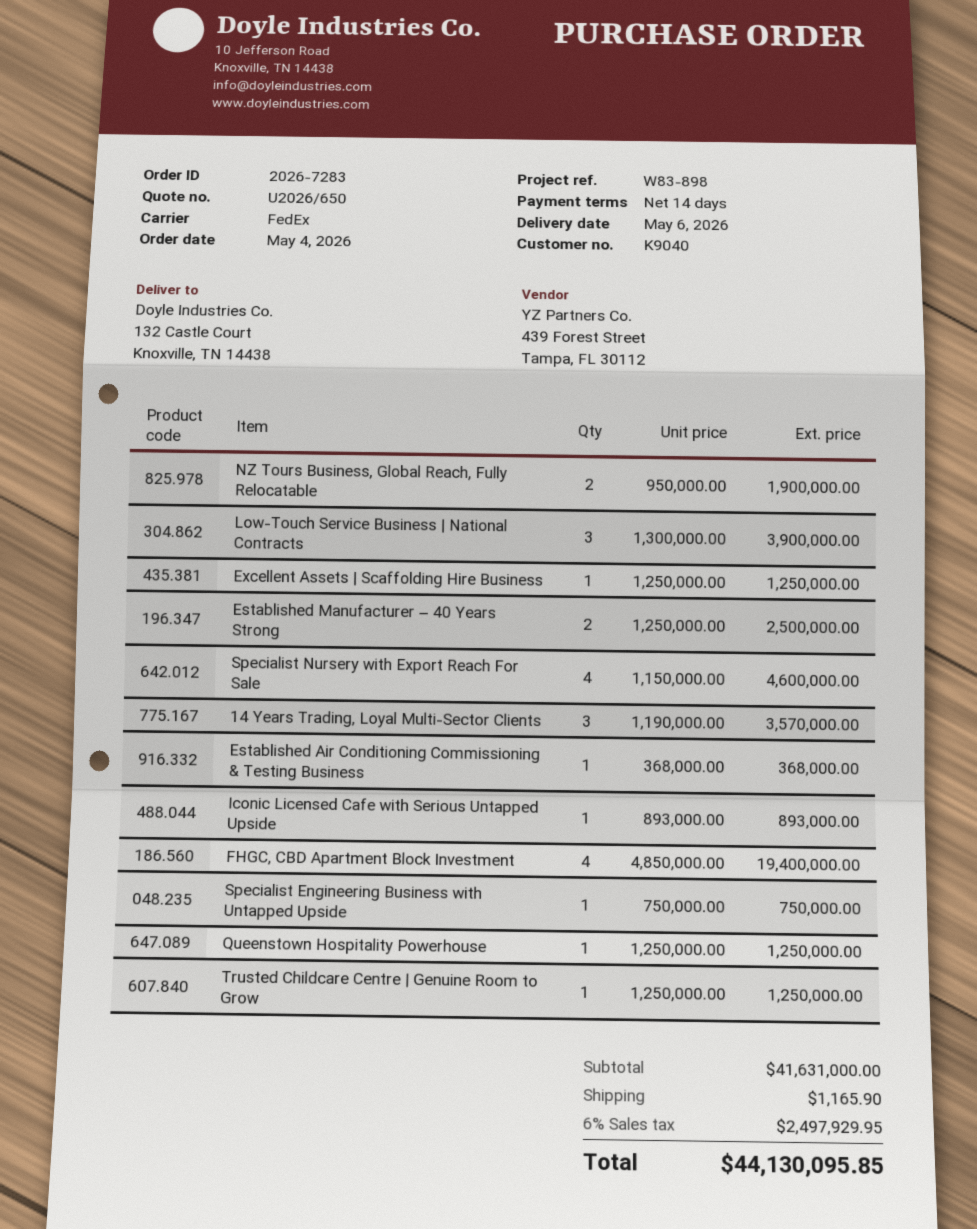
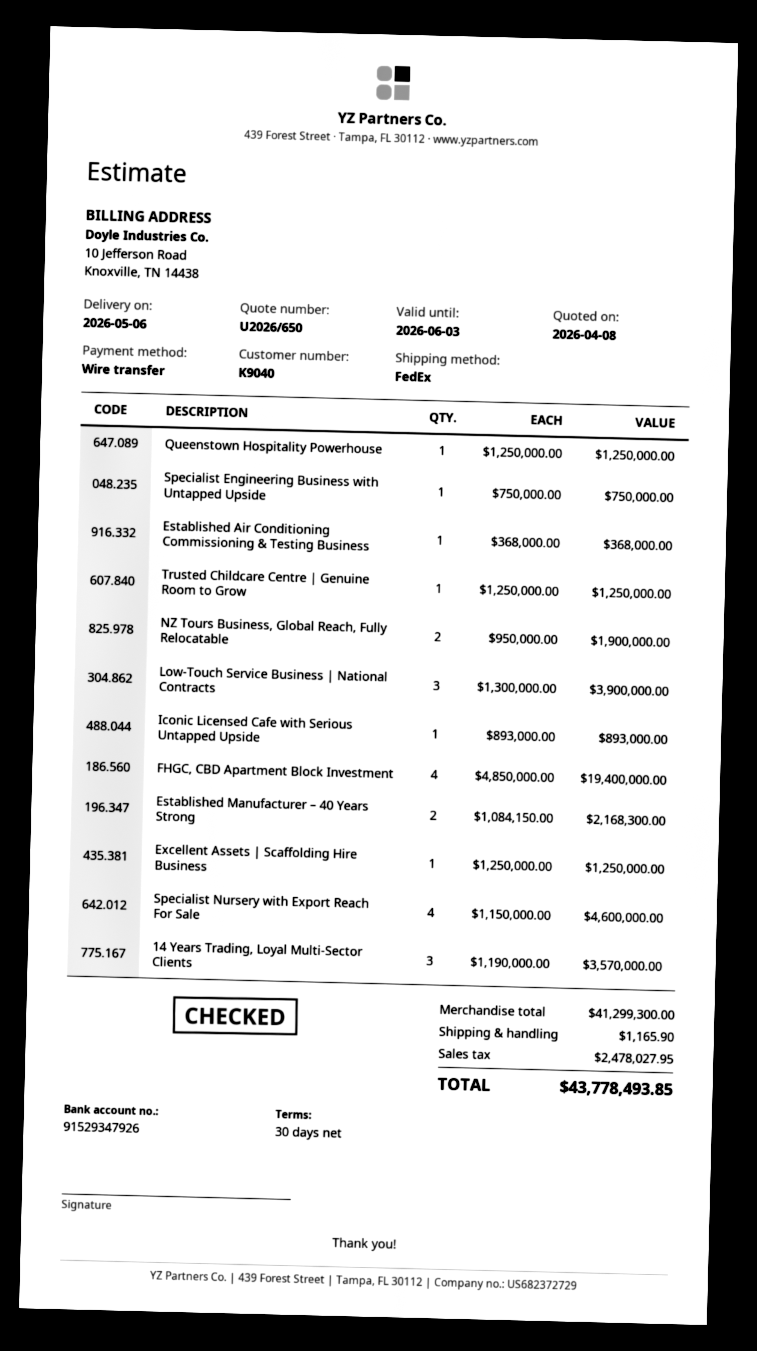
payment terms: 14 days -> 30 days
Established Manufacturer – 40 Years Strong: 2 x 1250000.00 = 2500000.00 -> 2 x 1084150.00 = 2168300.00
subtotal: 41631000.00 -> 41299300.00
tax: 2497929.95 -> 2478027.95
total: 44130095.85 -> 43778493.85

